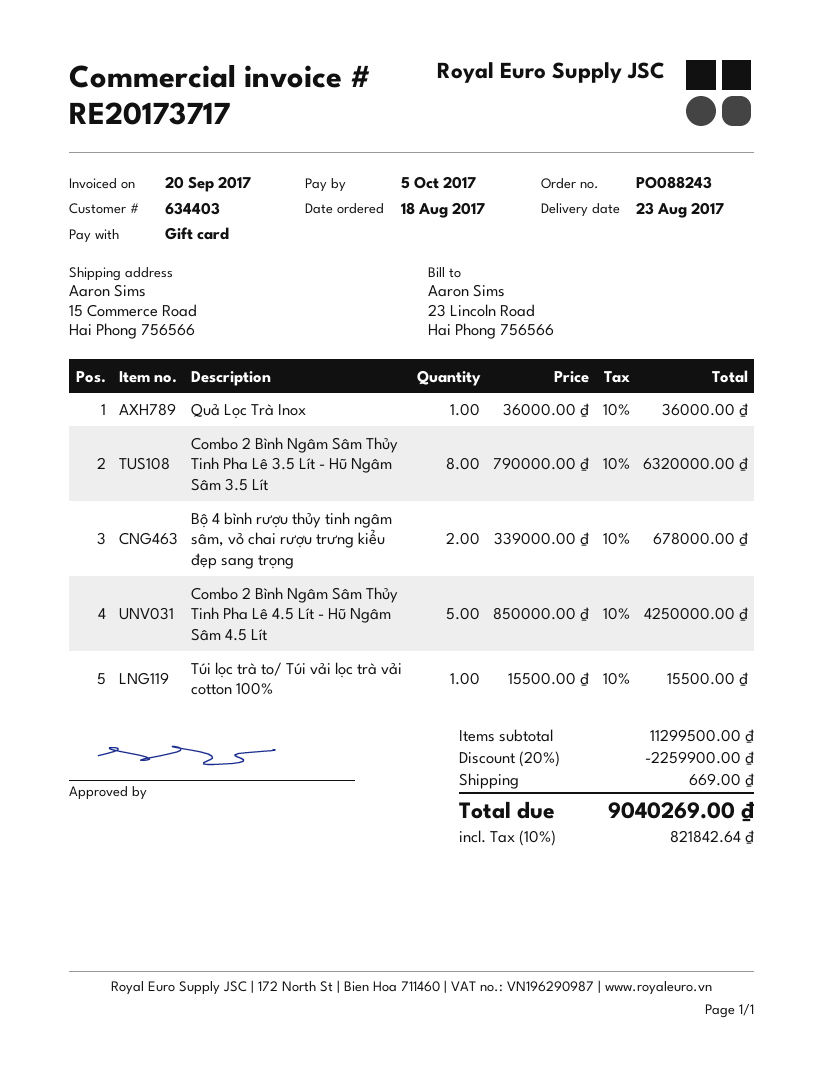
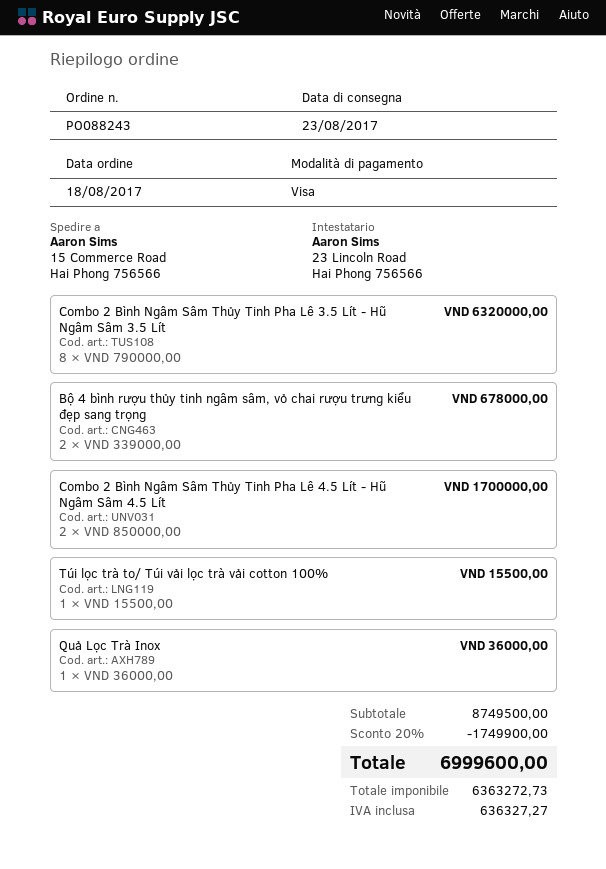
payment method: gift card -> Visa
Combo 2 Bình Ngâm Sâm Thủy Tinh Pha Lê 4.5 Lít - Hũ Ngâm Sâm 4.5 Lít: 5 x 850000.00 = 4250000.00 -> 2 x 850000.00 = 1700000.00
subtotal: 11299500.00 -> 8749500.00
discount: 20% = 2259900.00 -> 20% = 1749900.00
shipping: 669.00 -> none
tax: 821842.64 -> 636327.27
total: 9040269.00 -> 6999600.00

